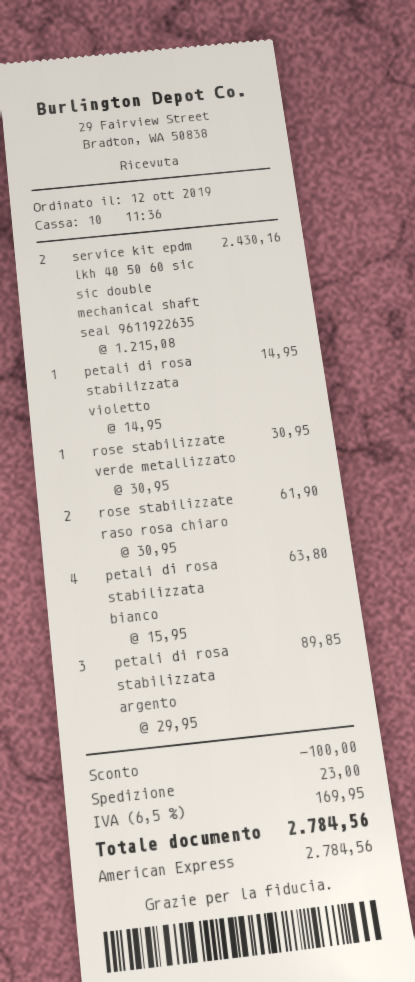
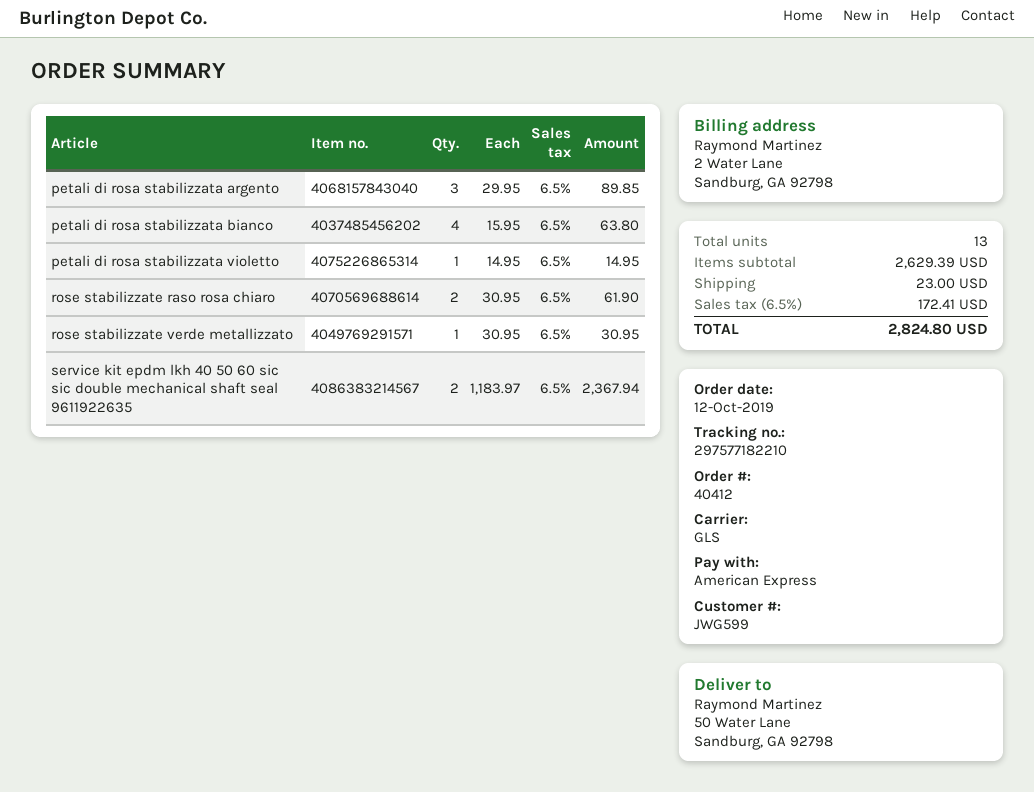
service kit epdm lkh 40 50 60 sic sic double mechanical shaft seal 9611922635: 2 x 1215.08 = 2430.16 -> 2 x 1183.97 = 2367.94
discount: 100.00 -> none
tax: 6.5% = 169.95 -> 6.5% = 172.41
total: 2784.56 -> 2824.80

